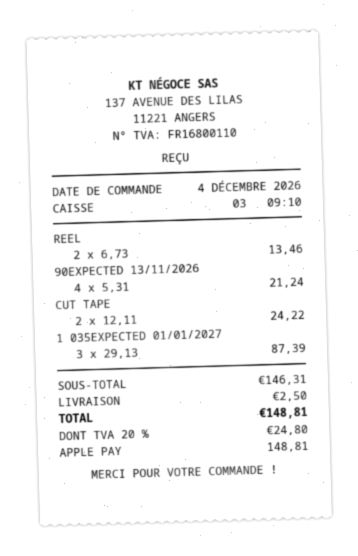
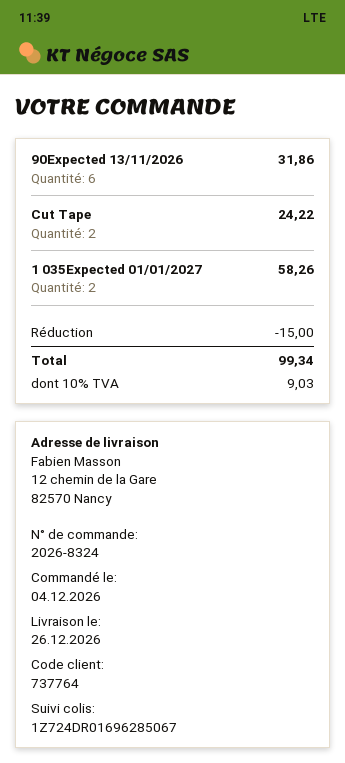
REEL: 2 for 13.46 -> none
90EXPECTED 13/11/2026: 4 for 21.24 -> 6 for 31.86
1 035EXPECTED 01/01/2027: 3 for 87.39 -> 2 for 58.26
discount: none -> 15.00
shipping: 2.50 -> none
tax: 20% = 24.80 -> 10% = 9.03
total: 148.81 -> 99.34

